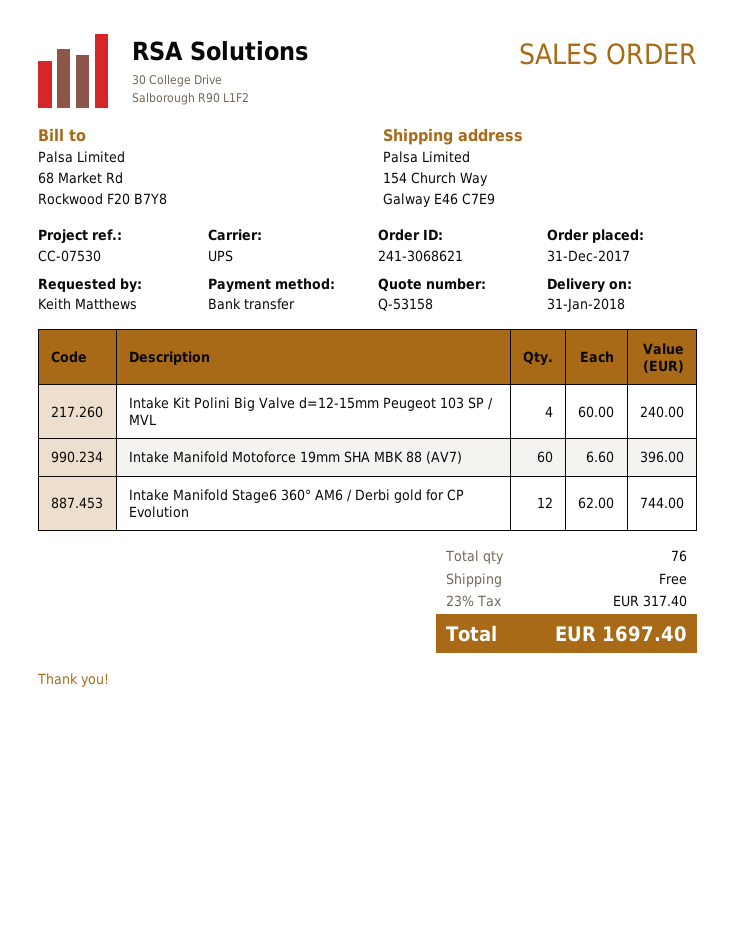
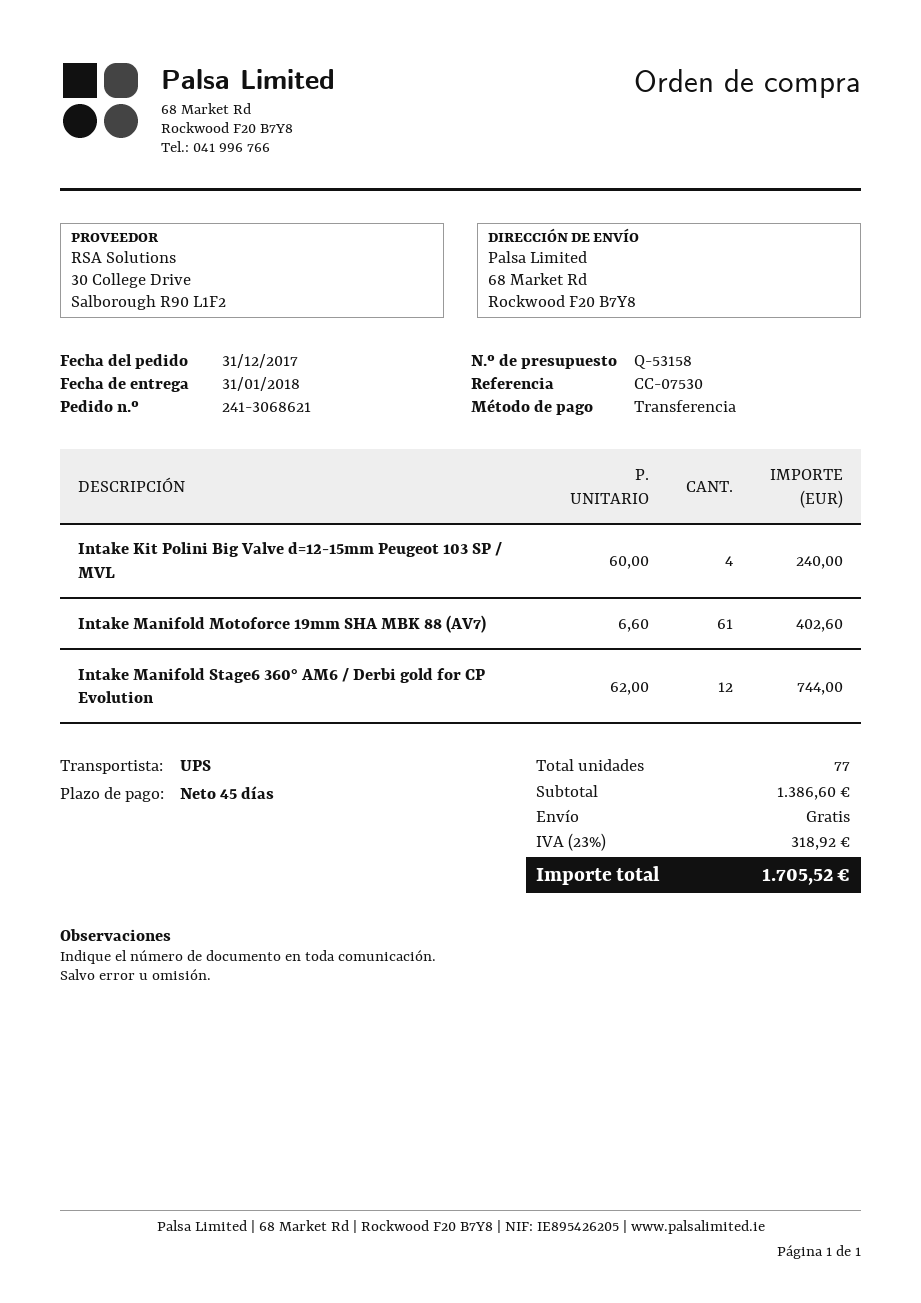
ship to: 154 Church Way, Galway E46 C7E9 -> 68 Market Rd, Rockwood F20 B7Y8
Intake Manifold Motoforce 19mm SHA MBK 88 (AV7): 60 x 6.60 = 396.00 -> 61 x 6.60 = 402.60
total quantity: 76 -> 77
tax: 23% = 317.40 -> 23% = 318.92
total: 1697.40 -> 1705.52

